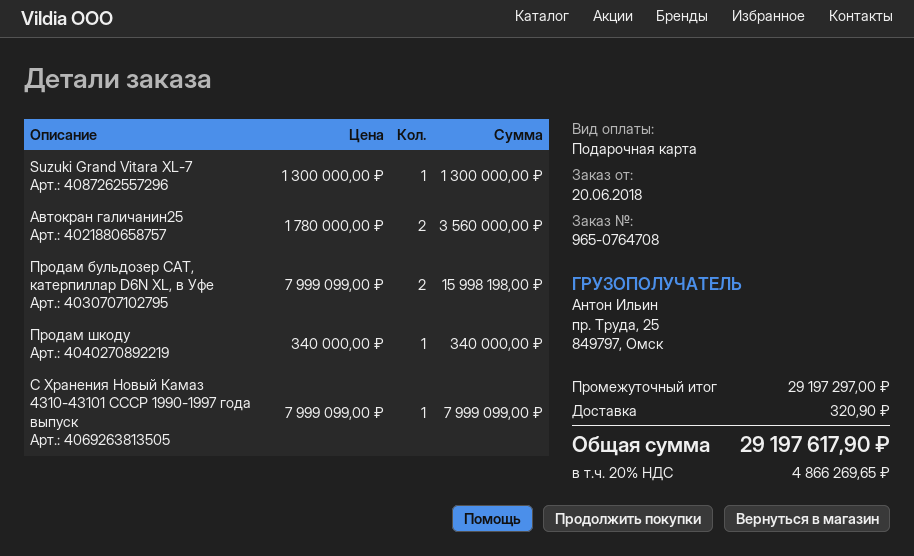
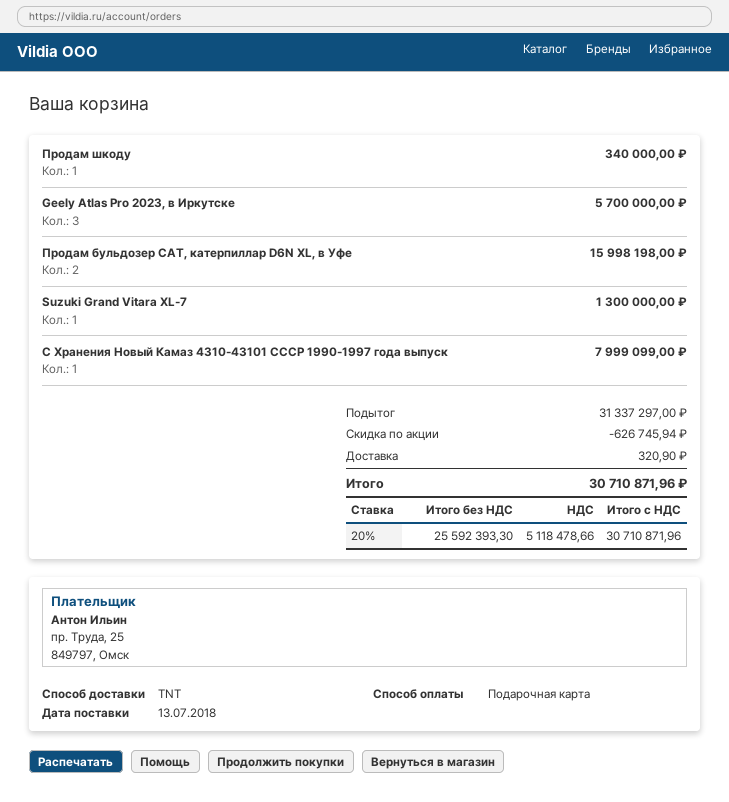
Автокран галичанин25: 2 for 3560000.00 -> none
Geely Atlas Pro 2023, в Иркутске: none -> 3 for 5700000.00
subtotal: 29197297.00 -> 31337297.00
discount: none -> 626745.94
tax: 20% = 4866269.65 -> 20% = 5118478.66
total: 29197617.90 -> 30710871.96

